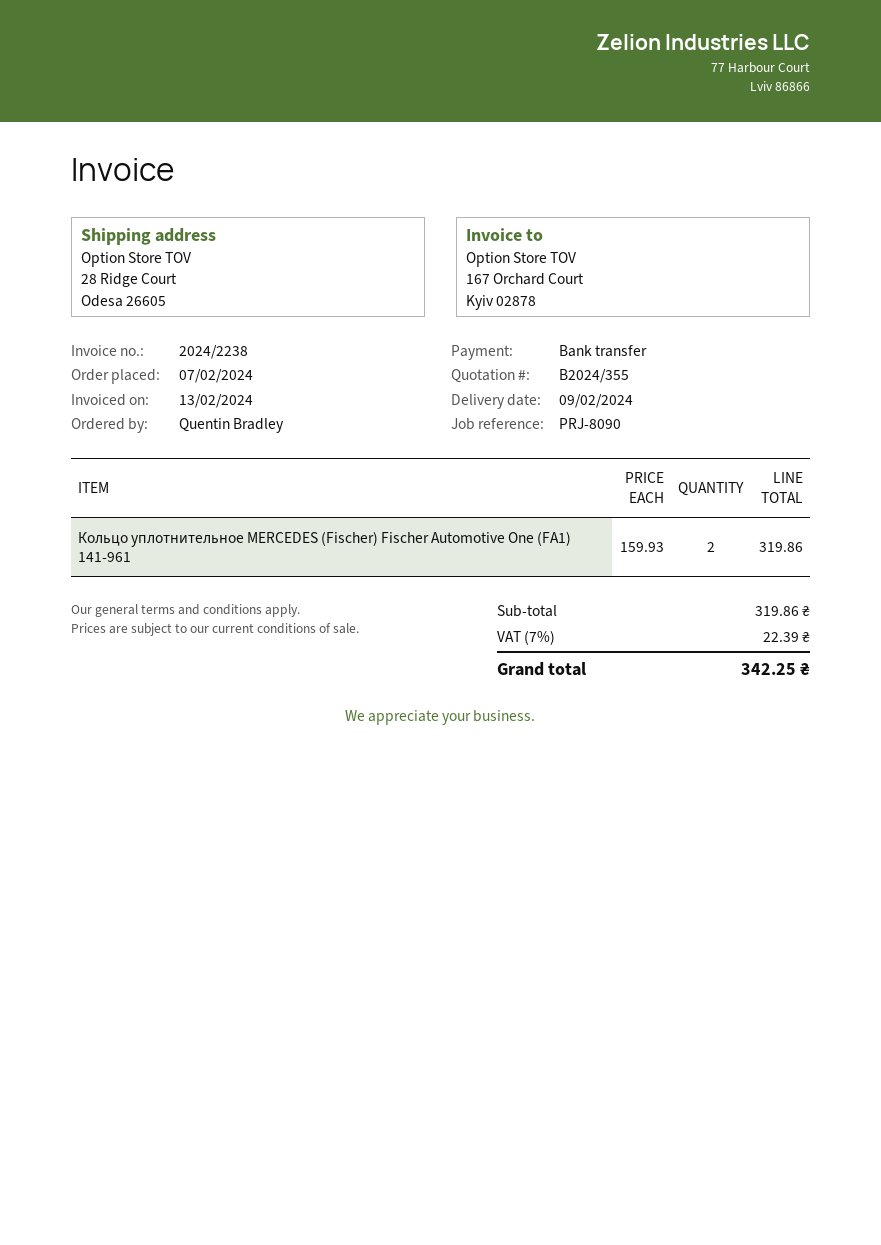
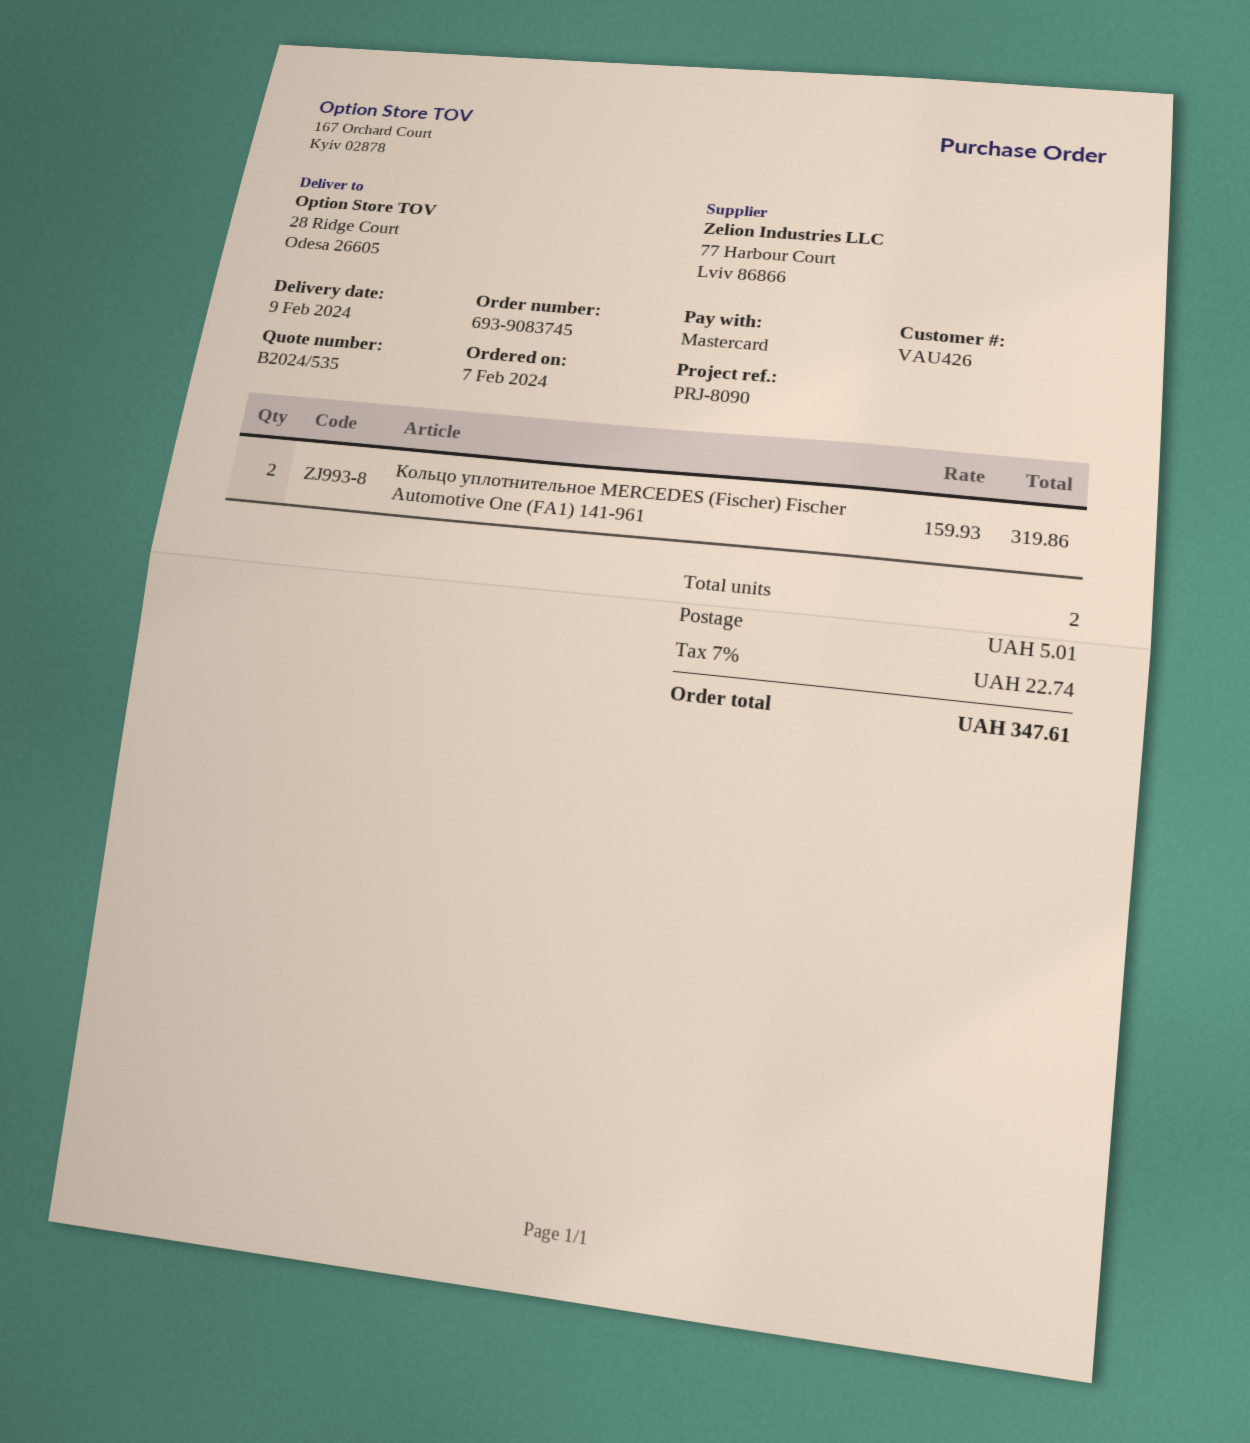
quote number: B2024/355 -> B2024/535
payment method: bank transfer -> Mastercard
shipping: none -> 5.01
tax: 7% = 22.39 -> 7% = 22.74
total: 342.25 -> 347.61

